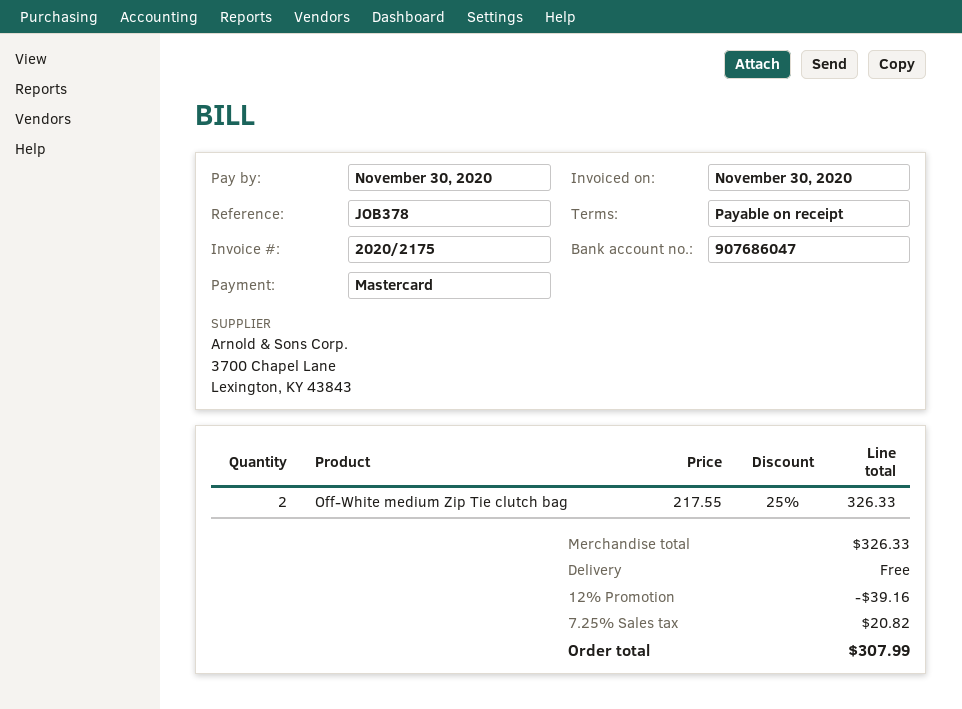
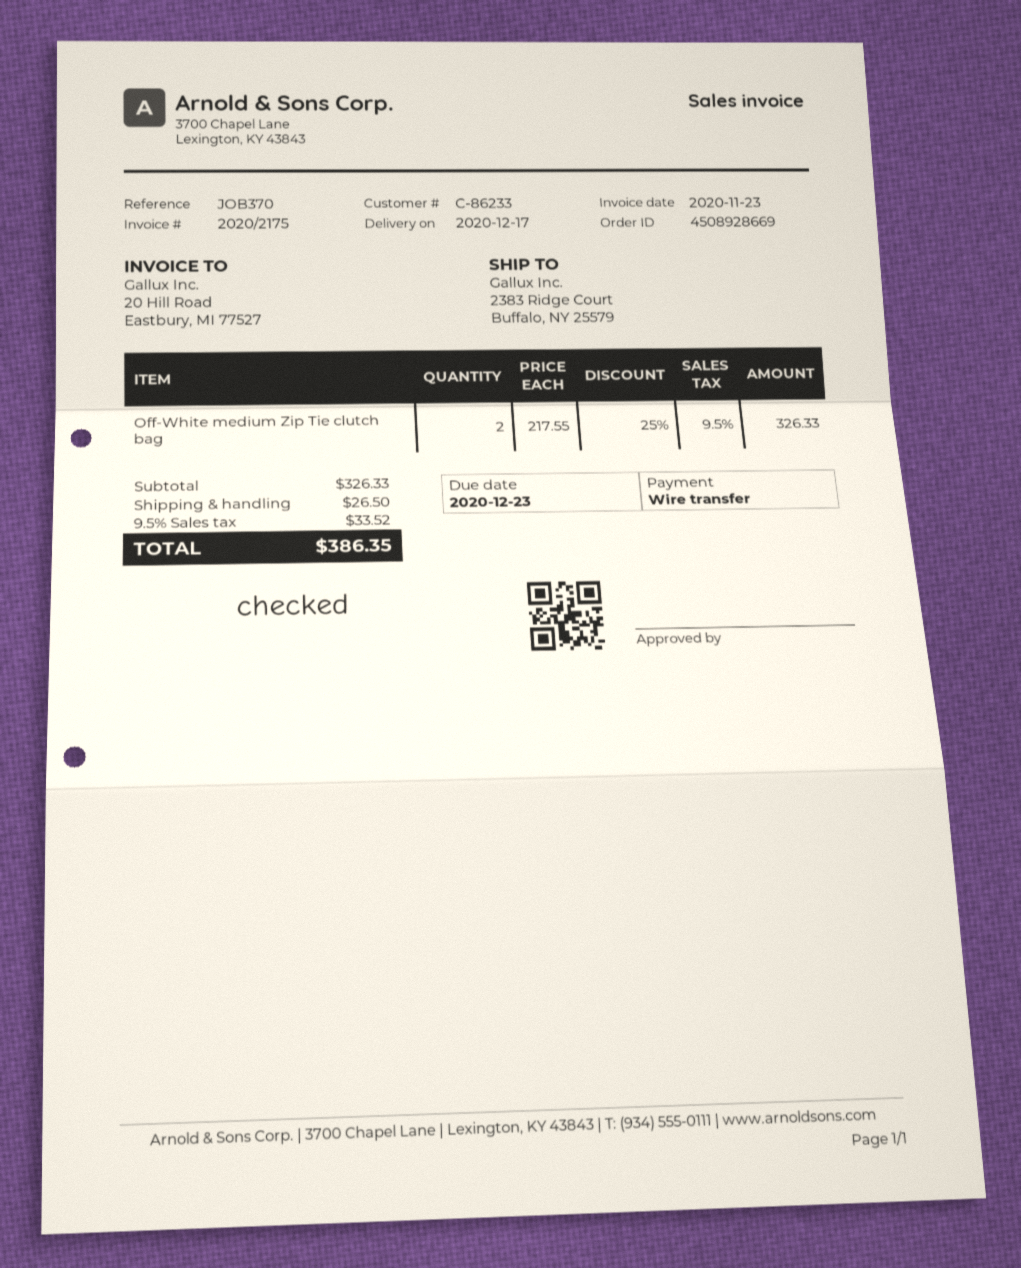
invoice date: 2020-11-30 -> 2020-11-23
due date: 2020-11-30 -> 2020-12-23
reference: JOB378 -> JOB370
payment method: Mastercard -> bank transfer
discount: 12% = 39.16 -> none
shipping: 0.00 -> 26.50
tax: 7.25% = 20.82 -> 9.5% = 33.52
total: 307.99 -> 386.35

